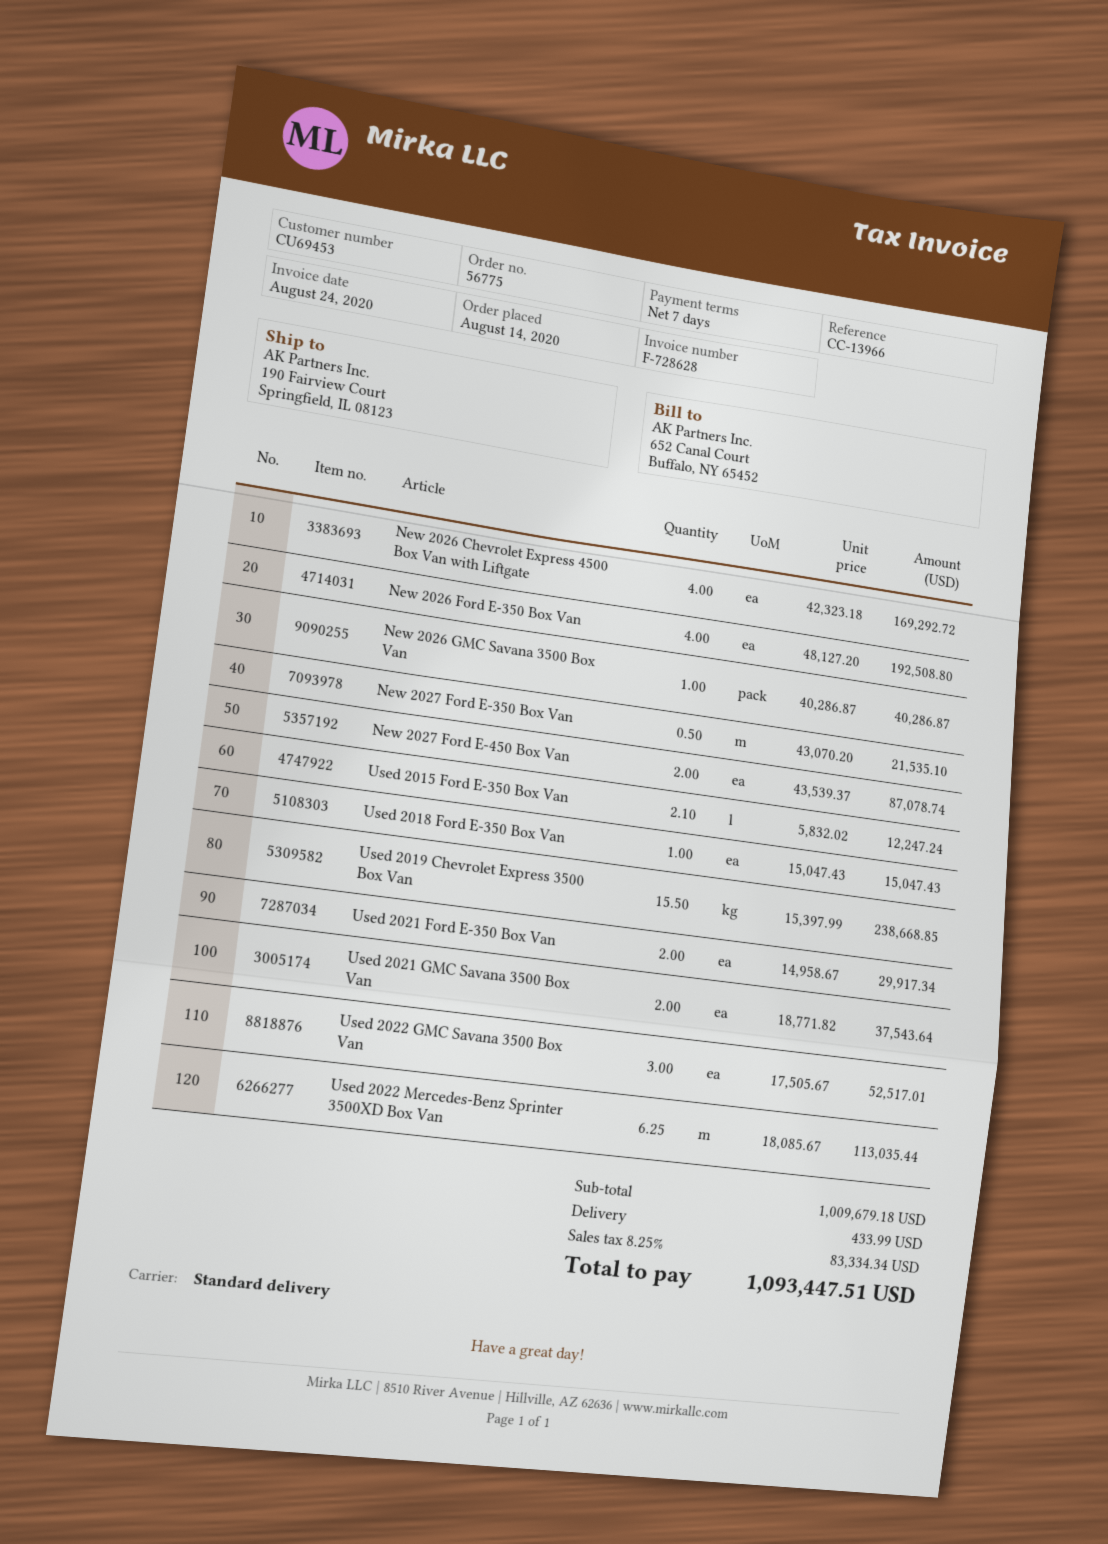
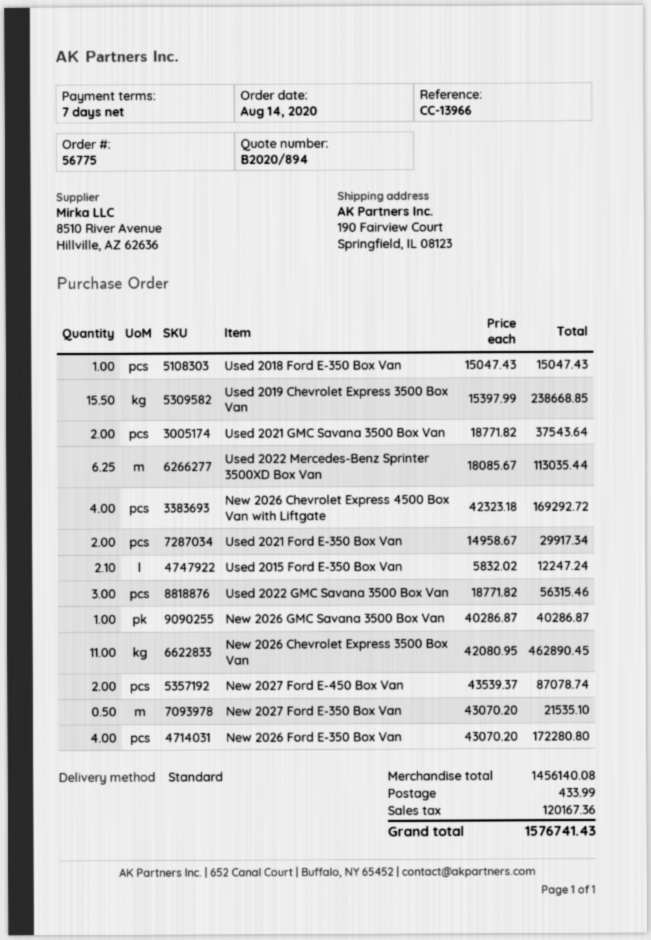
New 2026 Ford E-350 Box Van: 4 x 48127.20 = 192508.80 -> 4 x 43070.20 = 172280.80
Used 2022 GMC Savana 3500 Box Van: 3 x 17505.67 = 52517.01 -> 3 x 18771.82 = 56315.46
New 2026 Chevrolet Express 3500 Box Van: none -> 11 x 42080.95 = 462890.45
subtotal: 1009679.18 -> 1456140.08
tax: 83334.34 -> 120167.36
total: 1093447.51 -> 1576741.43

